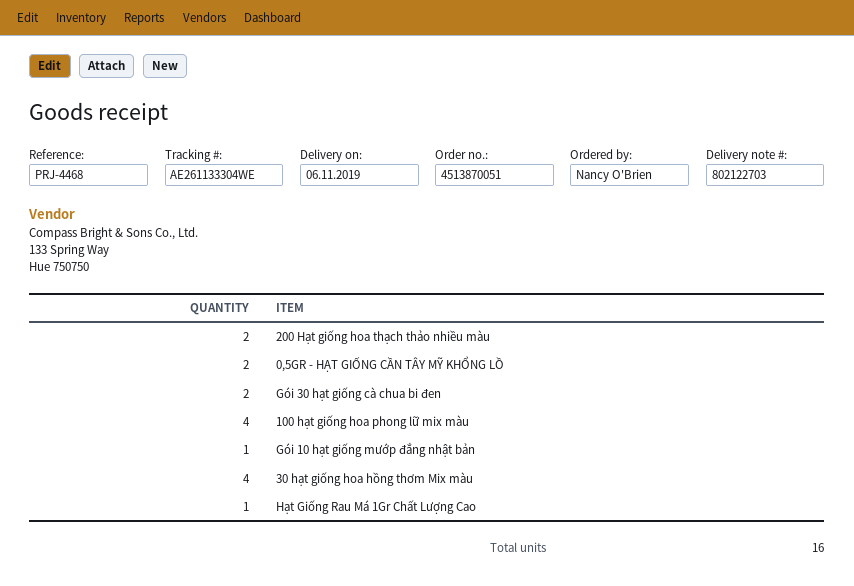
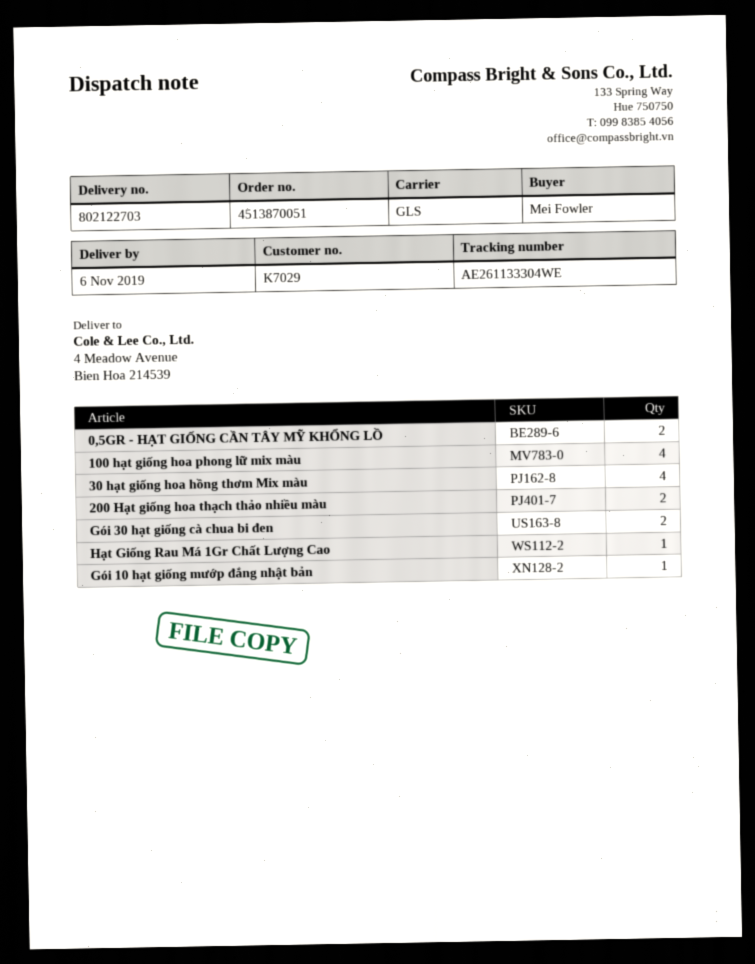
ordered by: Nancy O'Brien -> Mei Fowler

